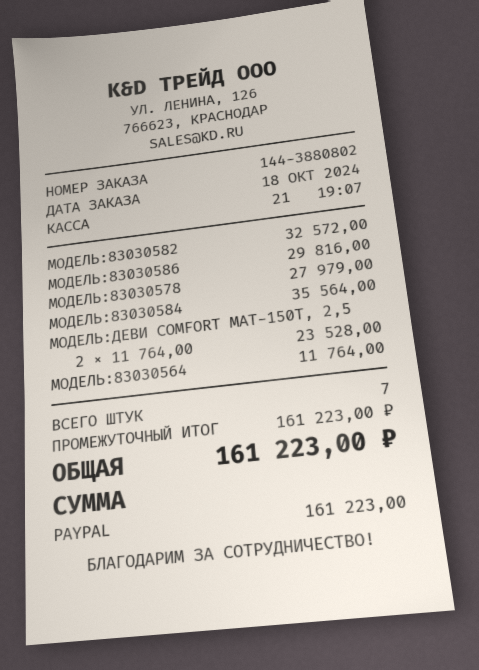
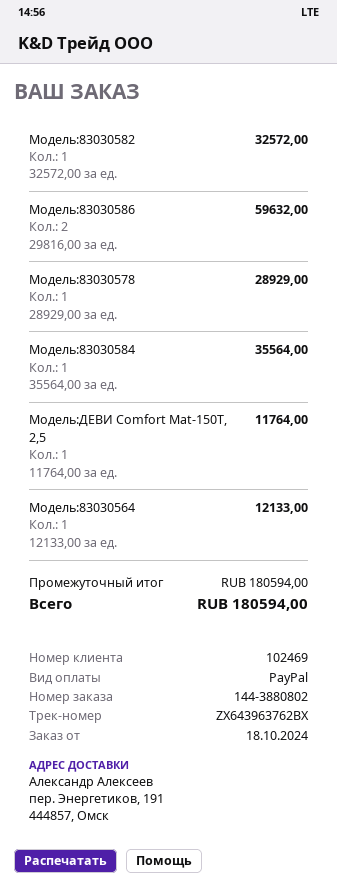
МОДЕЛЬ:83030586: 1 x 29816.00 = 29816.00 -> 2 x 29816.00 = 59632.00
МОДЕЛЬ:83030578: 1 x 27979.00 = 27979.00 -> 1 x 28929.00 = 28929.00
МОДЕЛЬ:ДЕВИ COMFORT MAT-150T, 2,5: 2 x 11764.00 = 23528.00 -> 1 x 11764.00 = 11764.00
МОДЕЛЬ:83030564: 1 x 11764.00 = 11764.00 -> 1 x 12133.00 = 12133.00
subtotal: 161223.00 -> 180594.00
total: 161223.00 -> 180594.00

